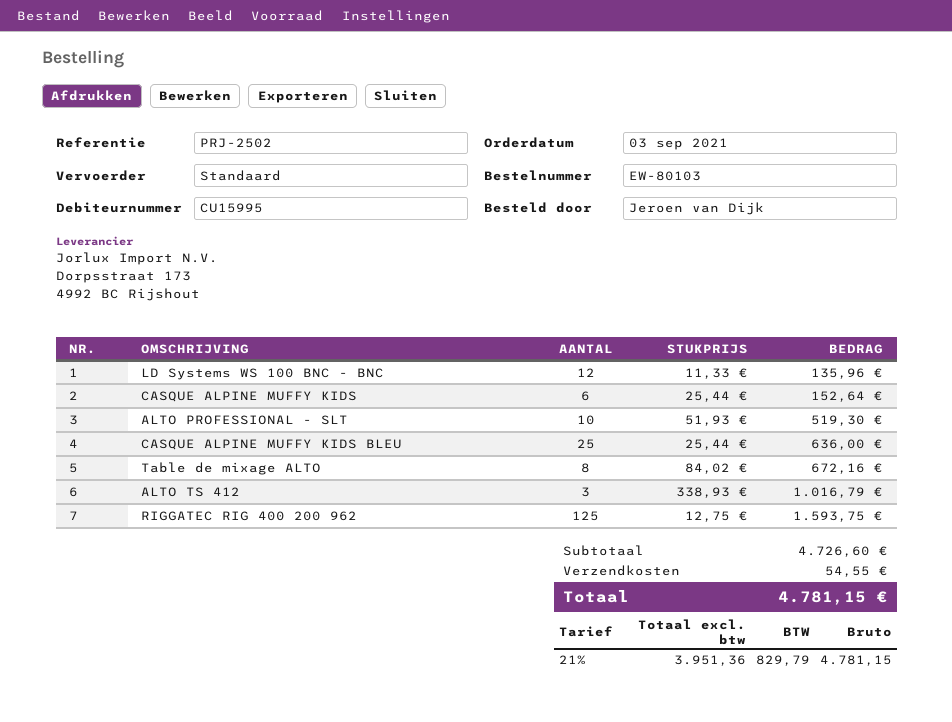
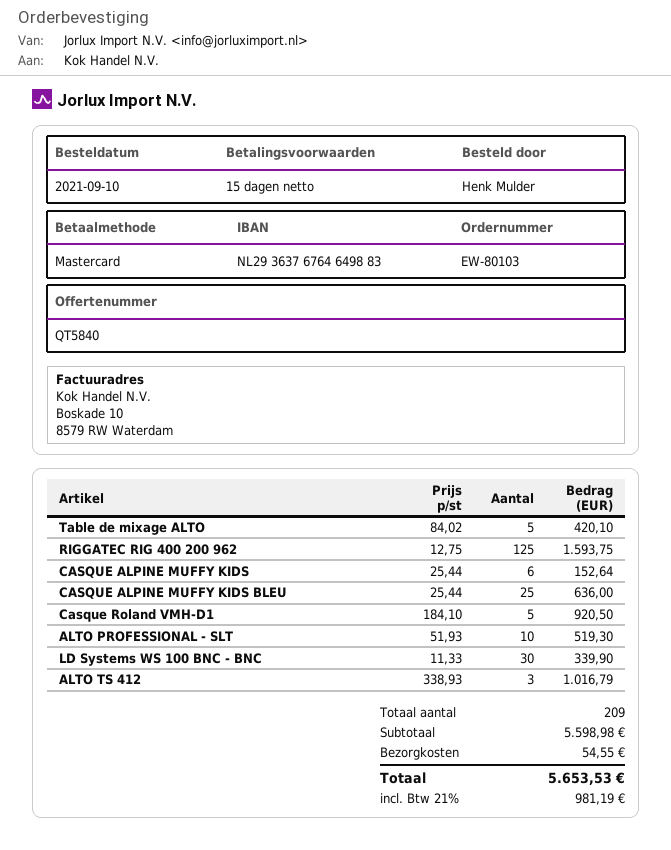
order date: 2021-09-03 -> 2021-09-10
ordered by: Jeroen van Dijk -> Henk Mulder
LD Systems WS 100 BNC - BNC: 12 x 11.33 = 135.96 -> 30 x 11.33 = 339.90
Table de mixage ALTO: 8 x 84.02 = 672.16 -> 5 x 84.02 = 420.10
Casque Roland VMH-D1: none -> 5 x 184.10 = 920.50
subtotal: 4726.60 -> 5598.98
tax: 21% = 829.79 -> 21% = 981.19
total: 4781.15 -> 5653.53

